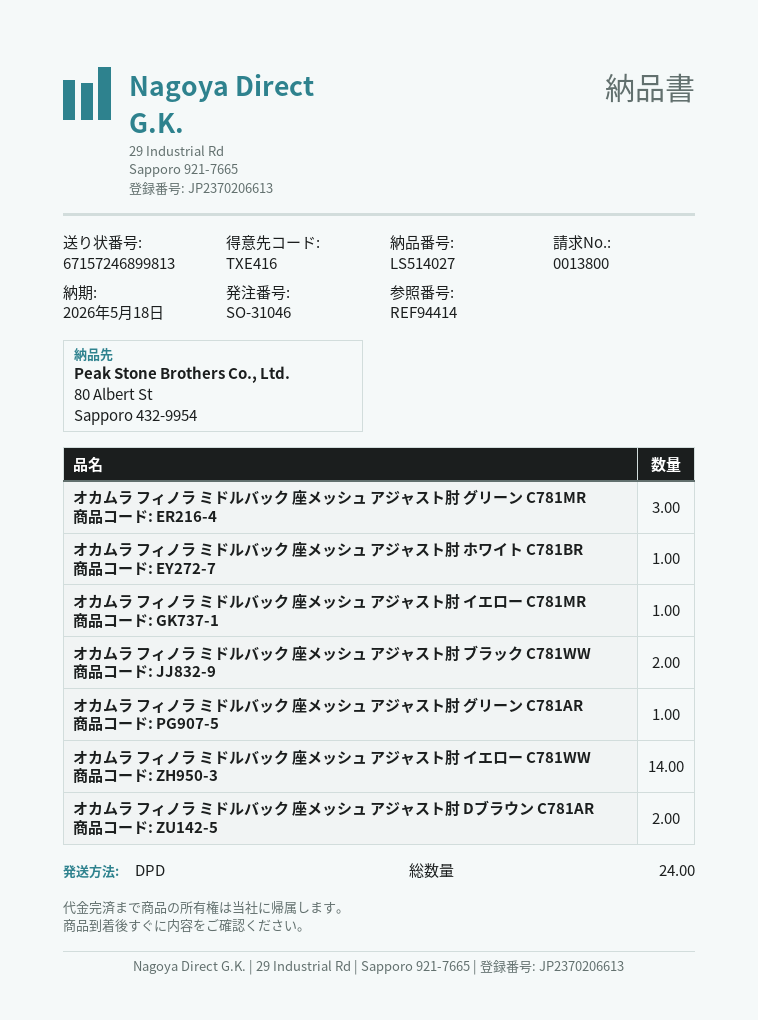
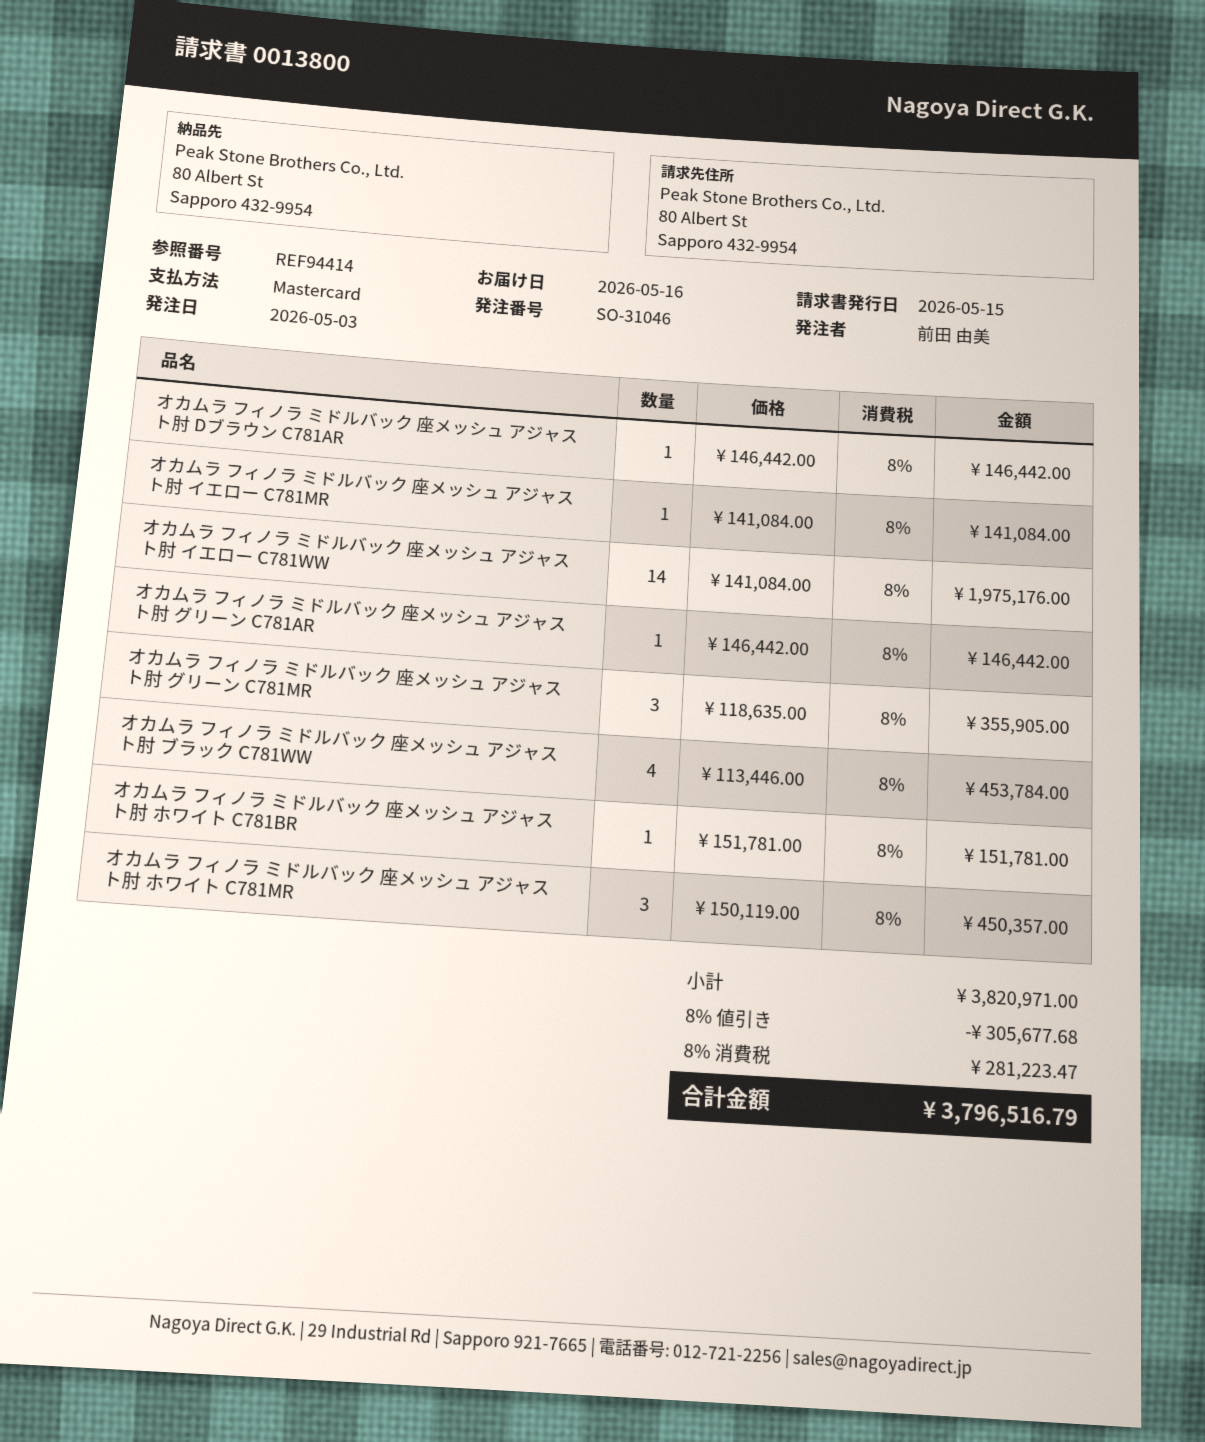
delivery date: 2026-05-18 -> 2026-05-16
オカムラ フィノラ ミドルバック 座メッシュ アジャスト肘 ブラック C781WW: 2 -> 4
オカムラ フィノラ ミドルバック 座メッシュ アジャスト肘 Dブラウン C781AR: 2 -> 1
オカムラ フィノラ ミドルバック 座メッシュ アジャスト肘 ホワイト C781MR: none -> 3

